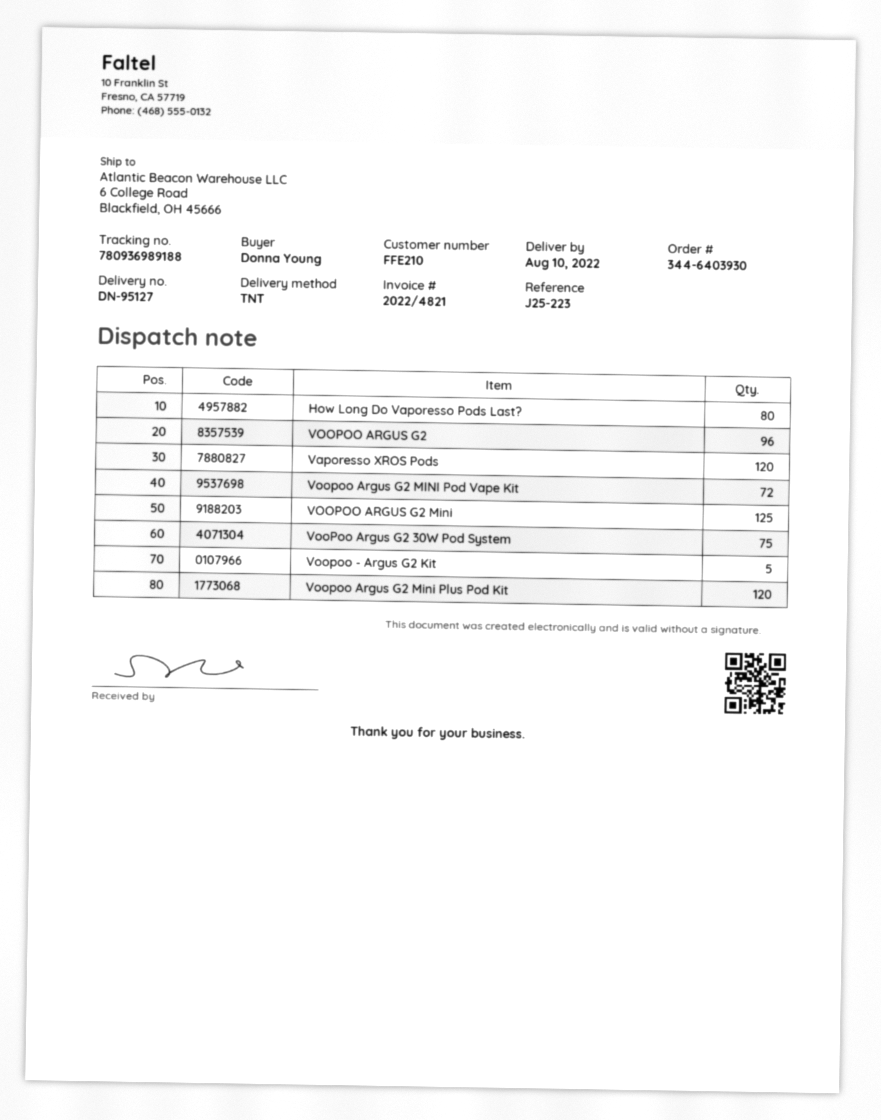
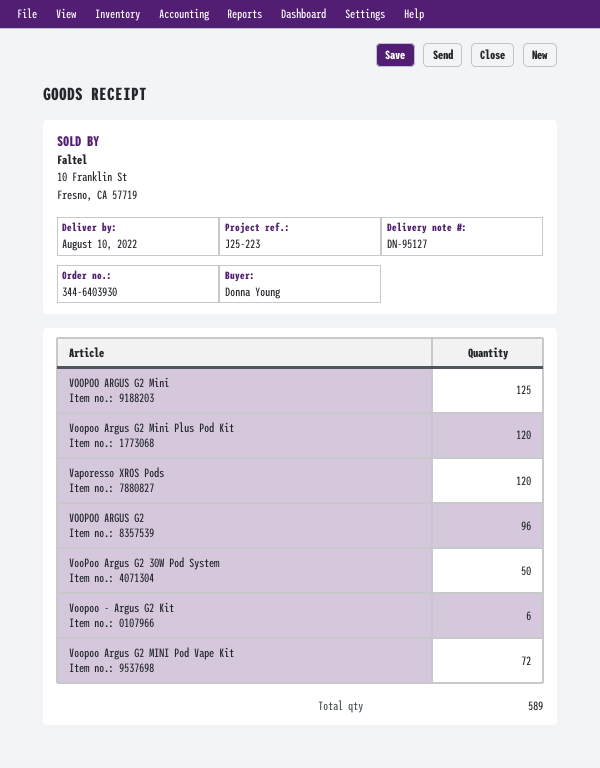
How Long Do Vaporesso Pods Last?: 80 -> none
VooPoo Argus G2 30W Pod System: 75 -> 50
Voopoo - Argus G2 Kit: 5 -> 6

